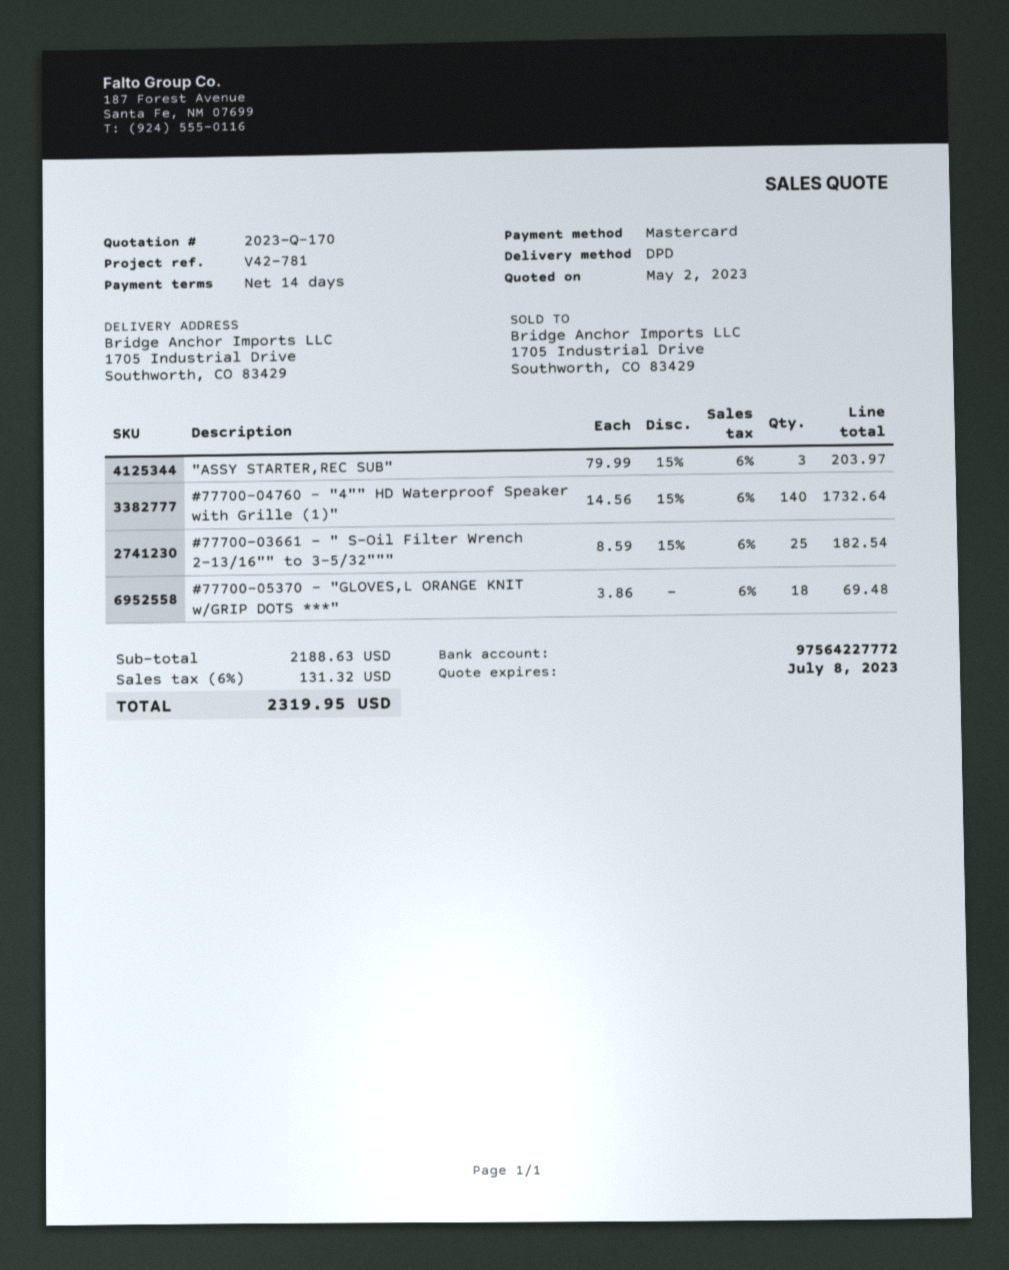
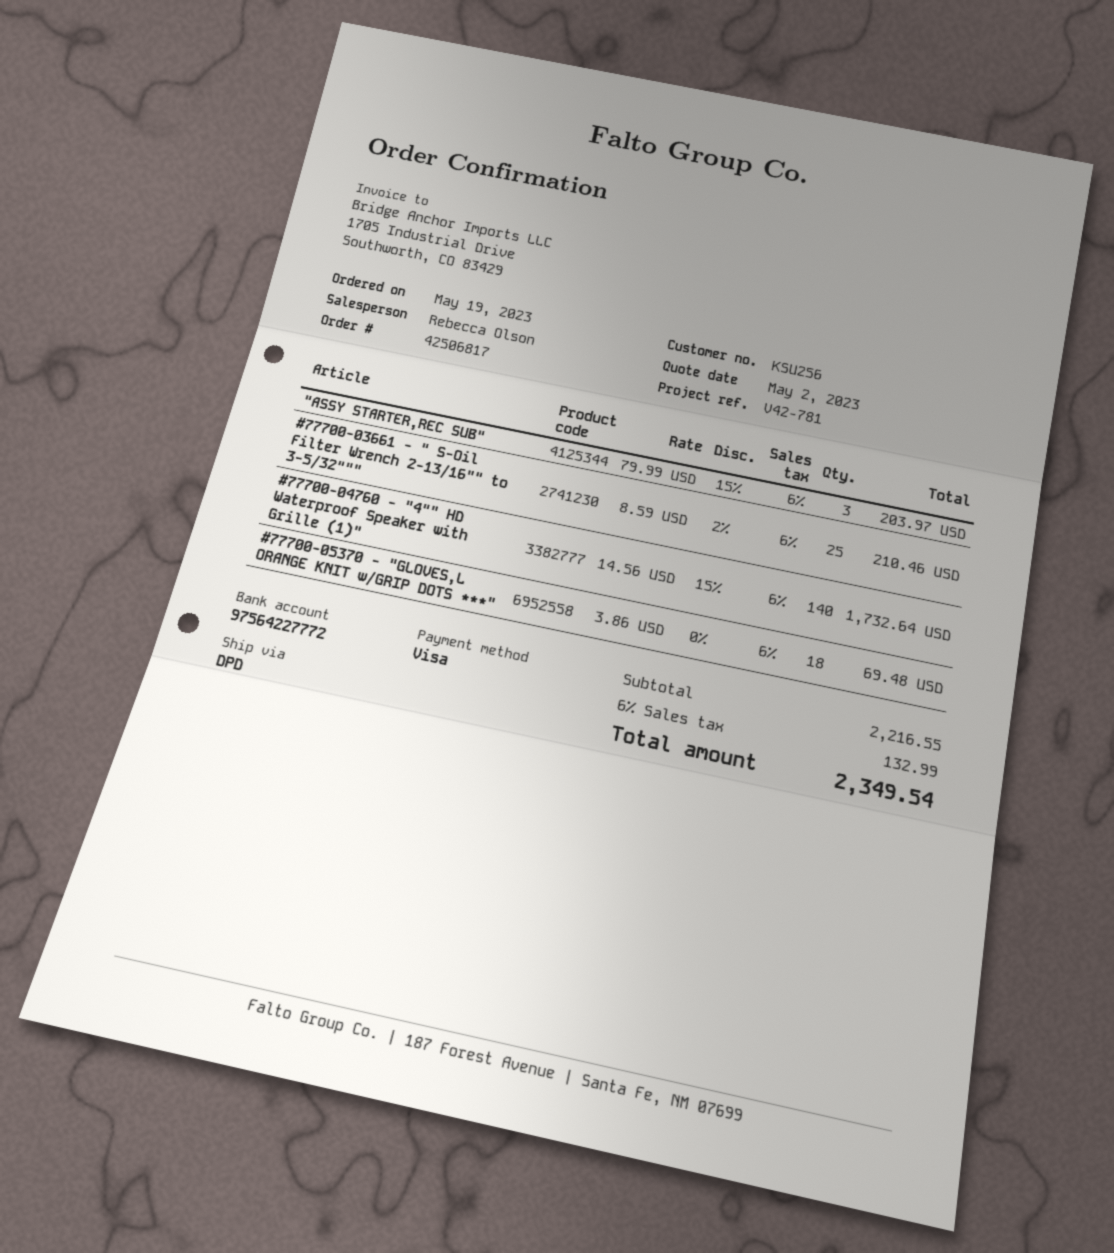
payment method: Mastercard -> Visa
#77700-03661 - " S-Oil Filter Wrench 2-13/16"" to 3-5/32""": 25 x 8.59 - 15% = 182.54 -> 25 x 8.59 - 2% = 210.46
subtotal: 2188.63 -> 2216.55
tax: 6% = 131.32 -> 6% = 132.99
total: 2319.95 -> 2349.54

